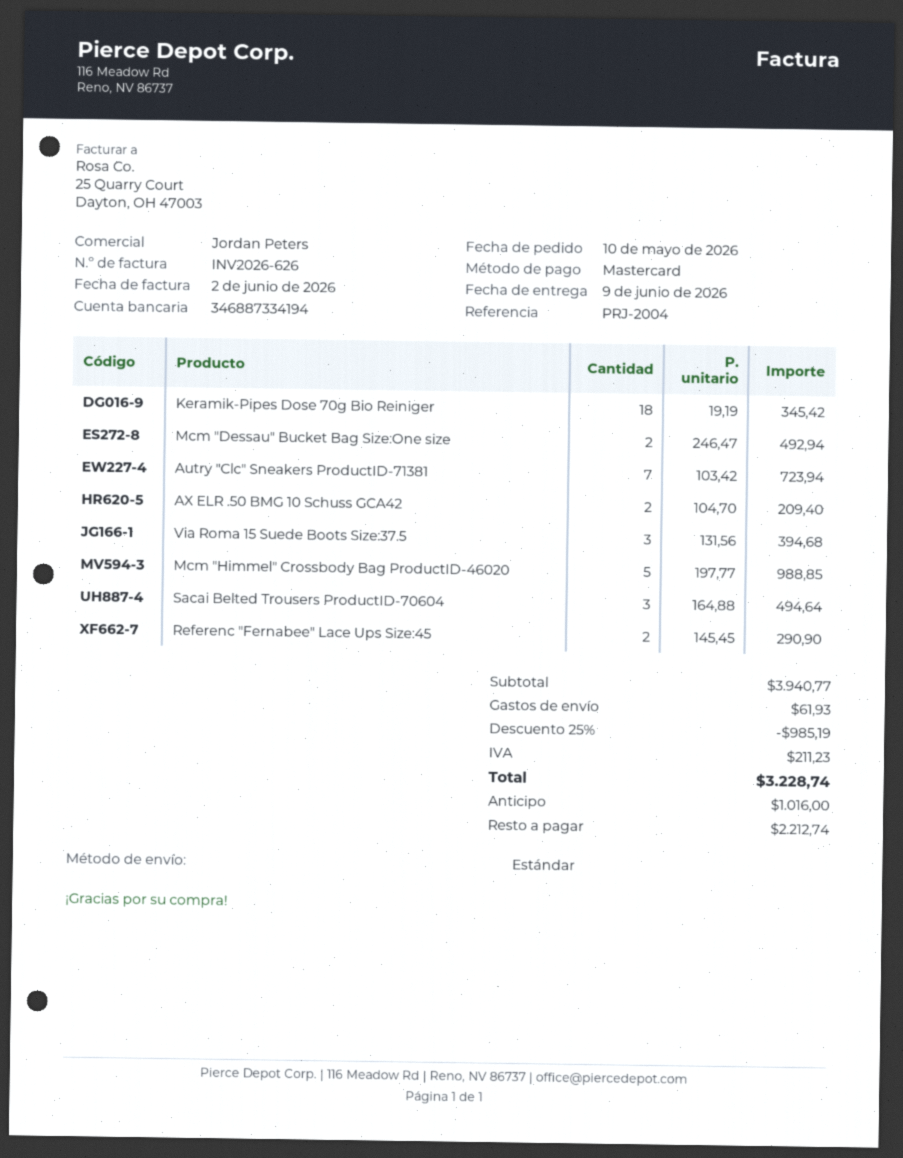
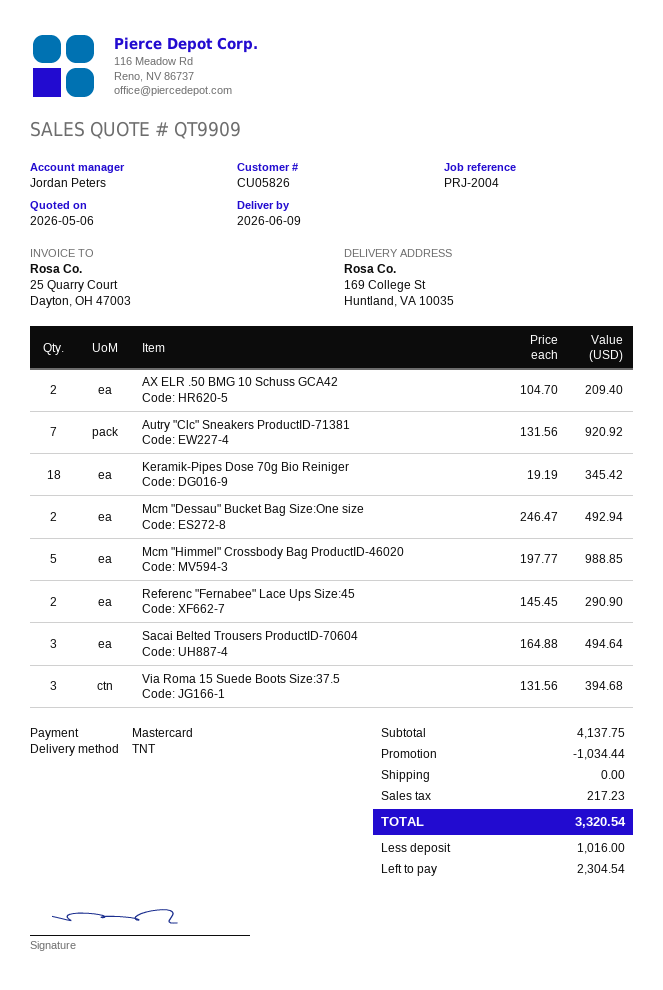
shipping method: standard -> TNT
Autry "Clc" Sneakers ProductID-71381: 7 x 103.42 = 723.94 -> 7 x 131.56 = 920.92
subtotal: 3940.77 -> 4137.75
discount: 985.19 -> 1034.44
shipping: 61.93 -> 0.00
tax: 211.23 -> 217.23
total: 3228.74 -> 3320.54
balance: 2212.74 -> 2304.54

